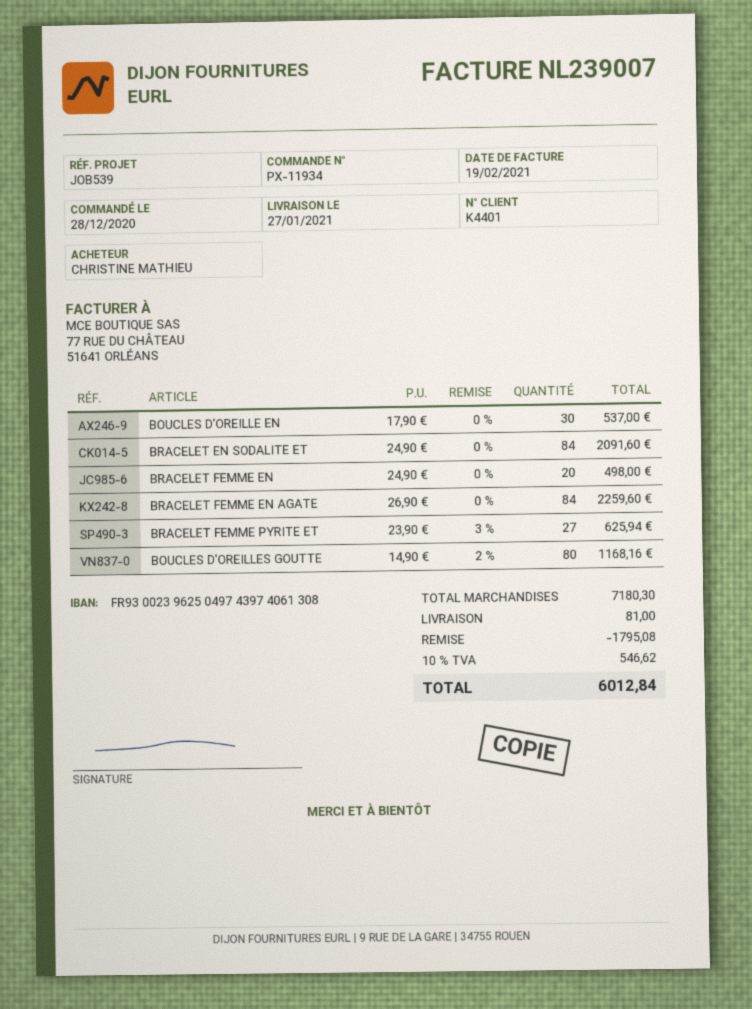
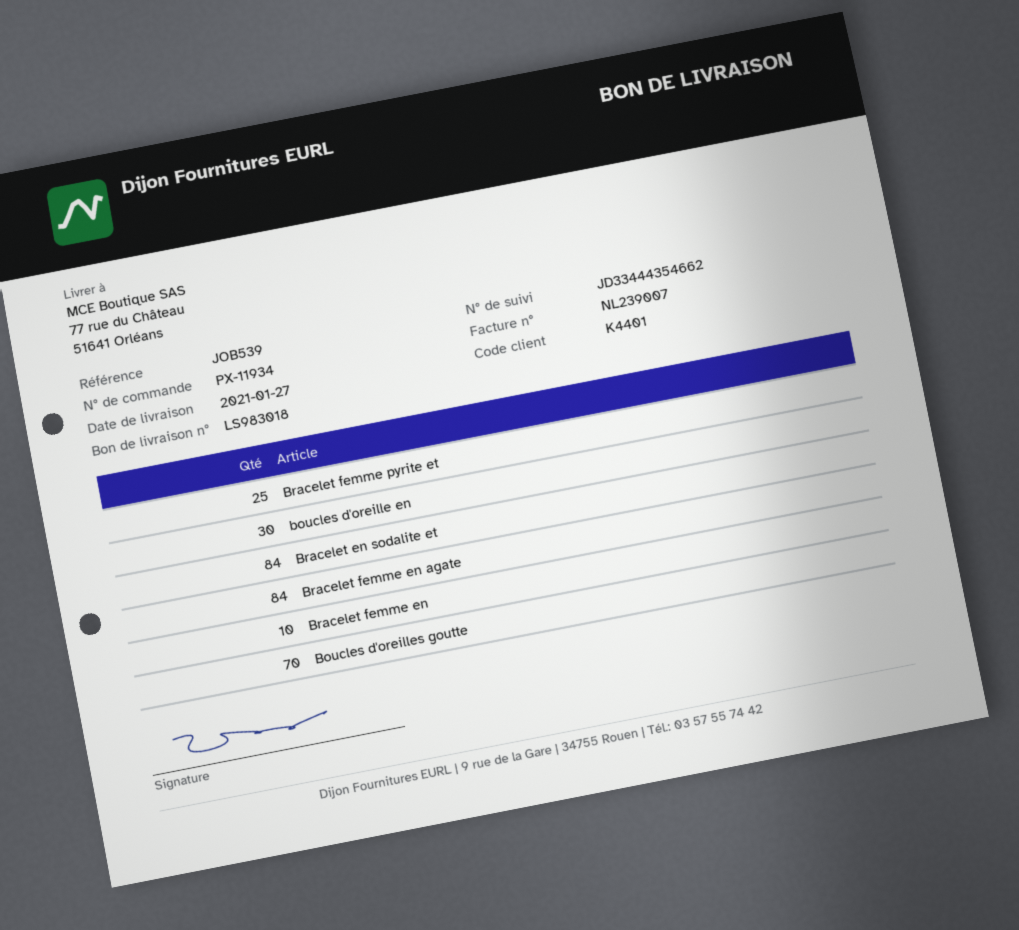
BRACELET FEMME EN: 20 -> 10
BRACELET FEMME PYRITE ET: 27 -> 25
BOUCLES D'OREILLES GOUTTE: 80 -> 70

